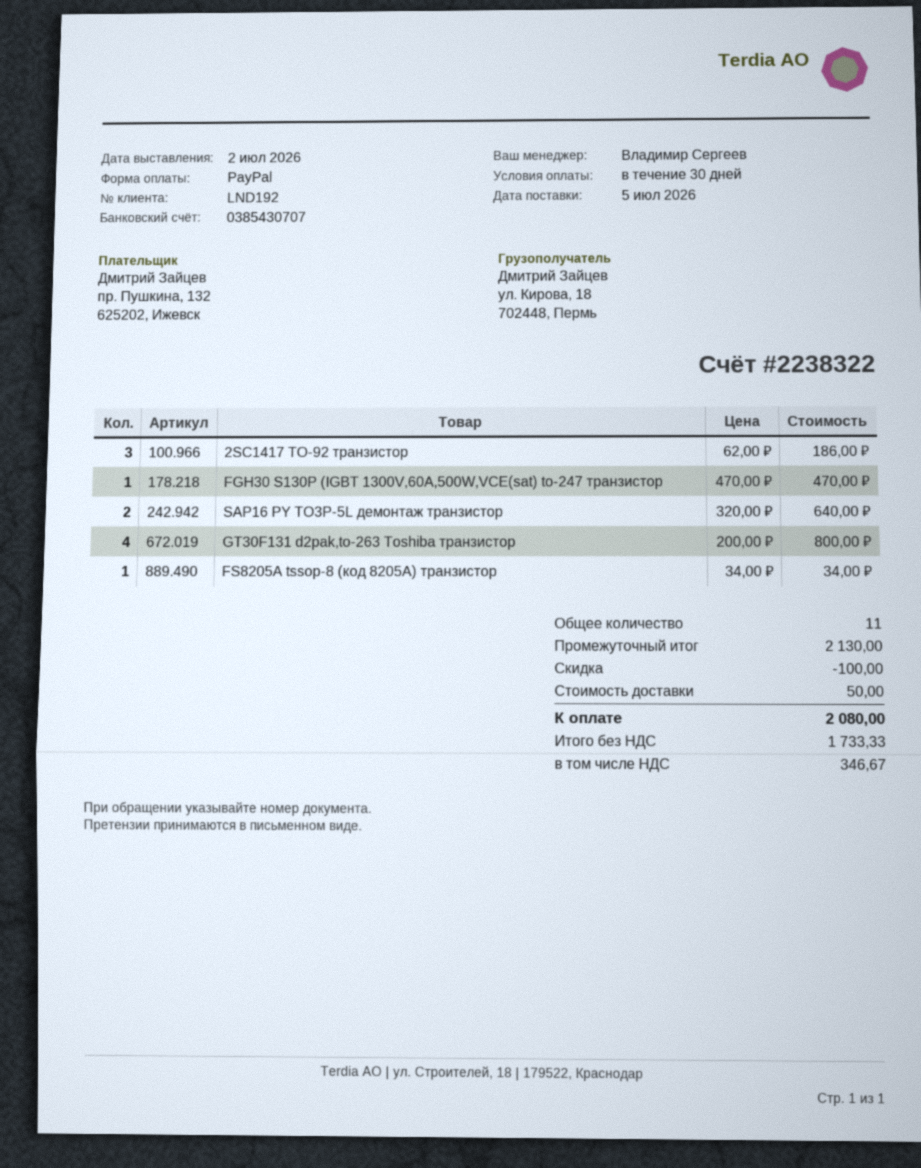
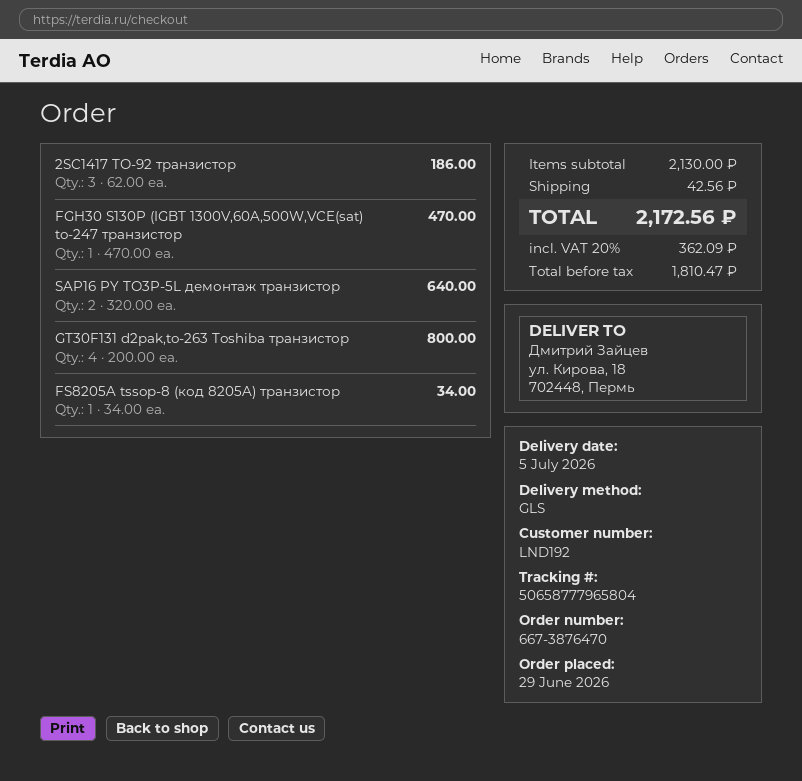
discount: 100.00 -> none
shipping: 50.00 -> 42.56
net: 1733.33 -> 1810.47
tax: 346.67 -> 362.09
total: 2080.00 -> 2172.56

